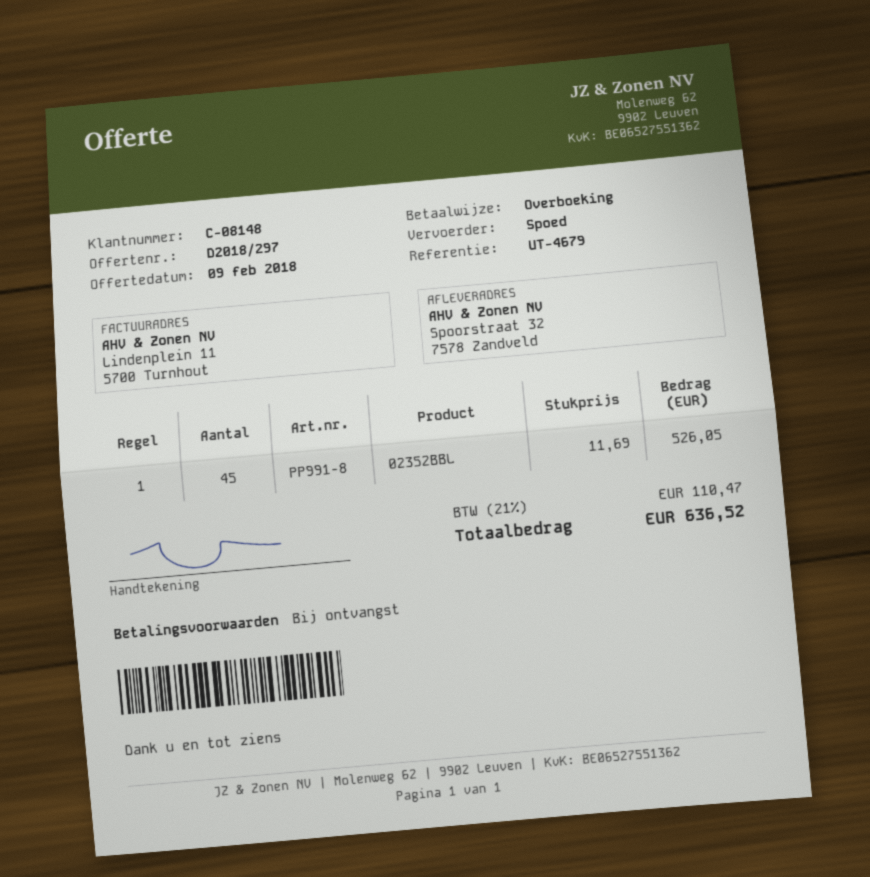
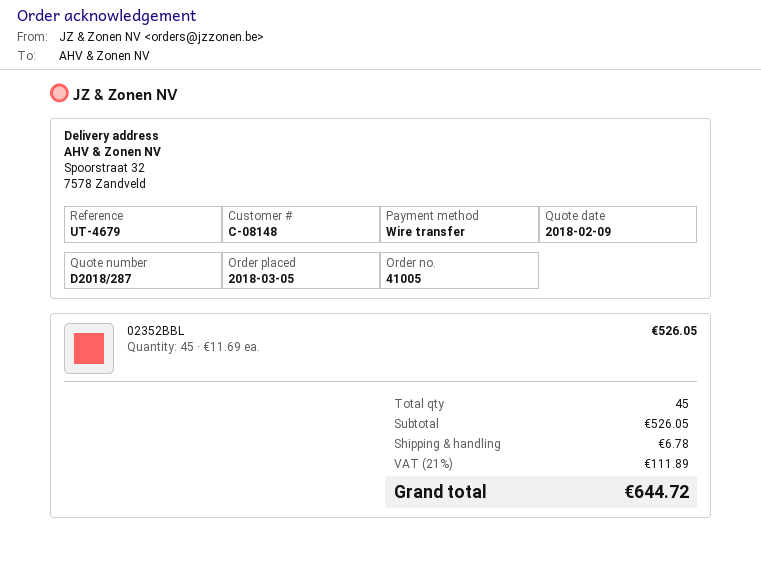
quote number: D2018/297 -> D2018/287
shipping: none -> 6.78
tax: 21% = 110.47 -> 21% = 111.89
total: 636.52 -> 644.72

